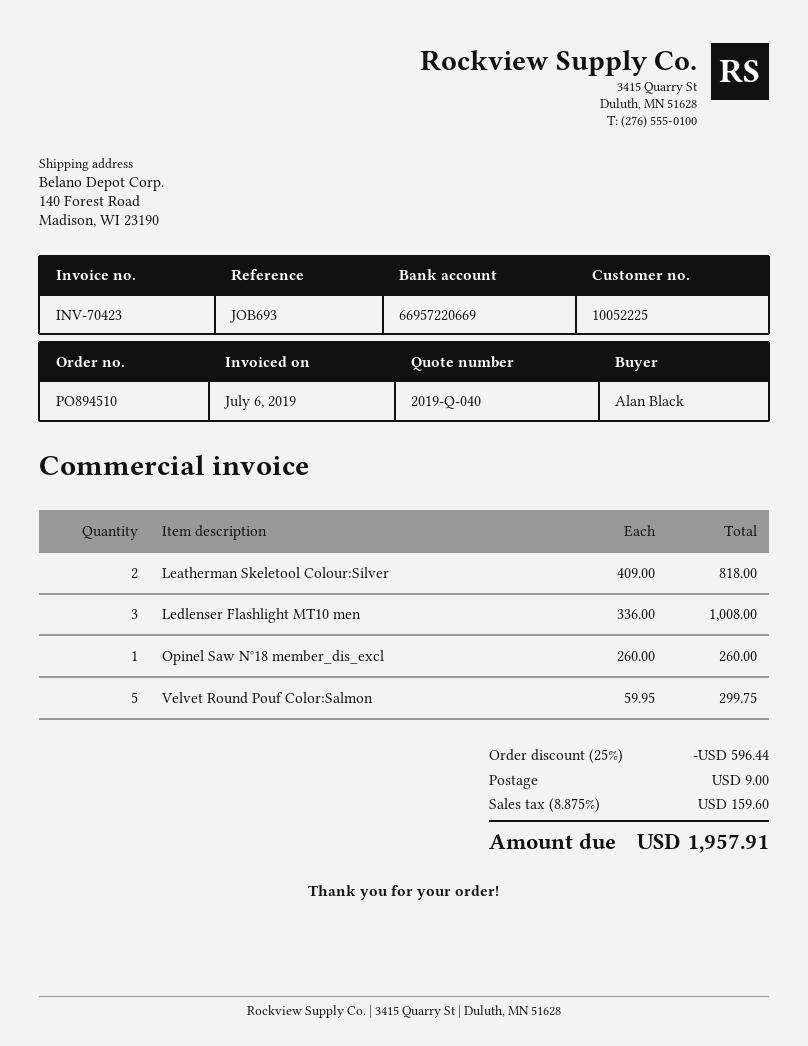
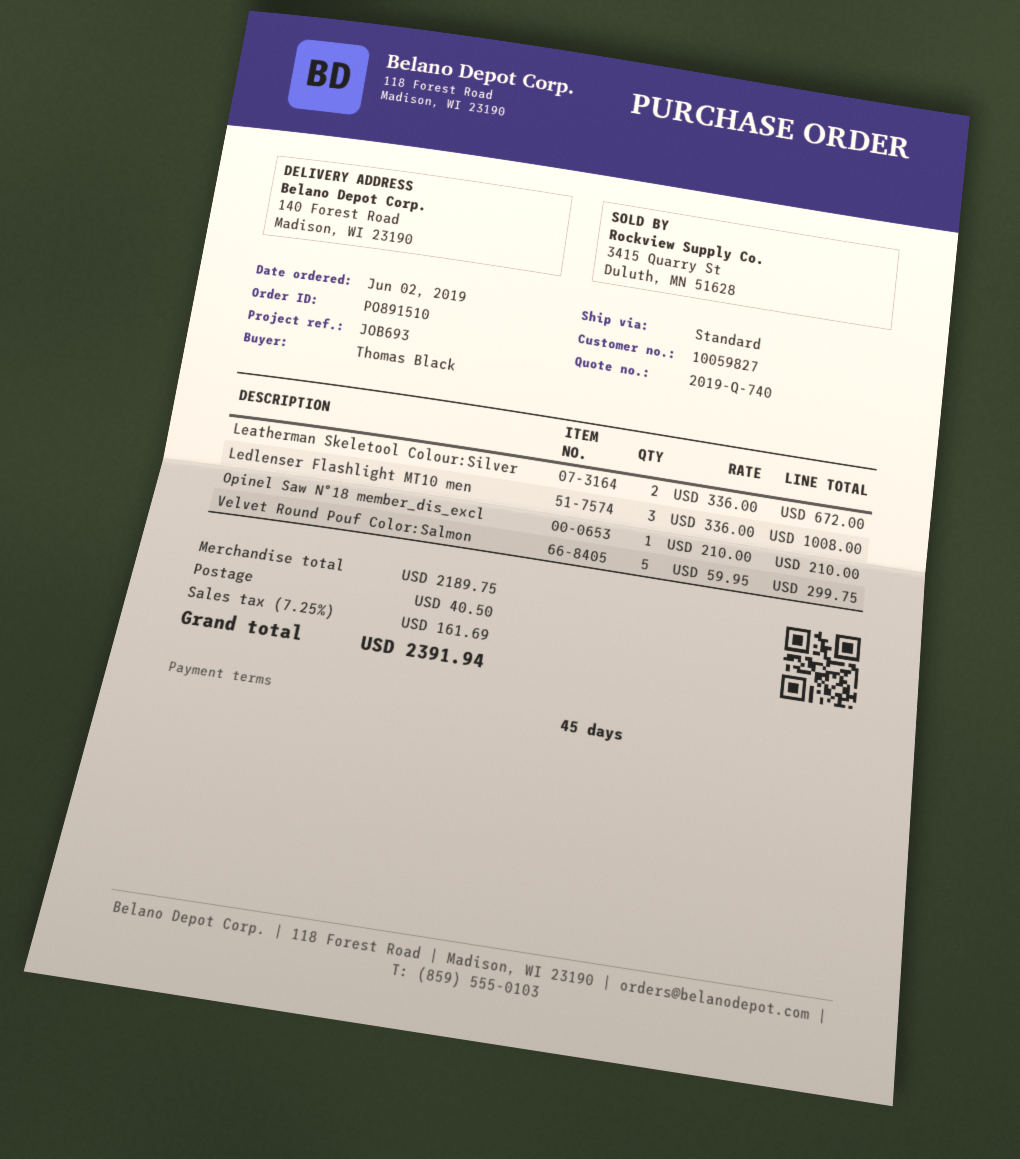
quote number: 2019-Q-040 -> 2019-Q-740
order number: PO894510 -> PO891510
customer number: 10052225 -> 10059827
ordered by: Alan Black -> Thomas Black
Leatherman Skeletool Colour:Silver: 2 x 409.00 = 818.00 -> 2 x 336.00 = 672.00
Opinel Saw N°18 member_dis_excl: 1 x 260.00 = 260.00 -> 1 x 210.00 = 210.00
discount: 25% = 596.44 -> none
shipping: 9.00 -> 40.50
tax: 8.875% = 159.60 -> 7.25% = 161.69
total: 1957.91 -> 2391.94

